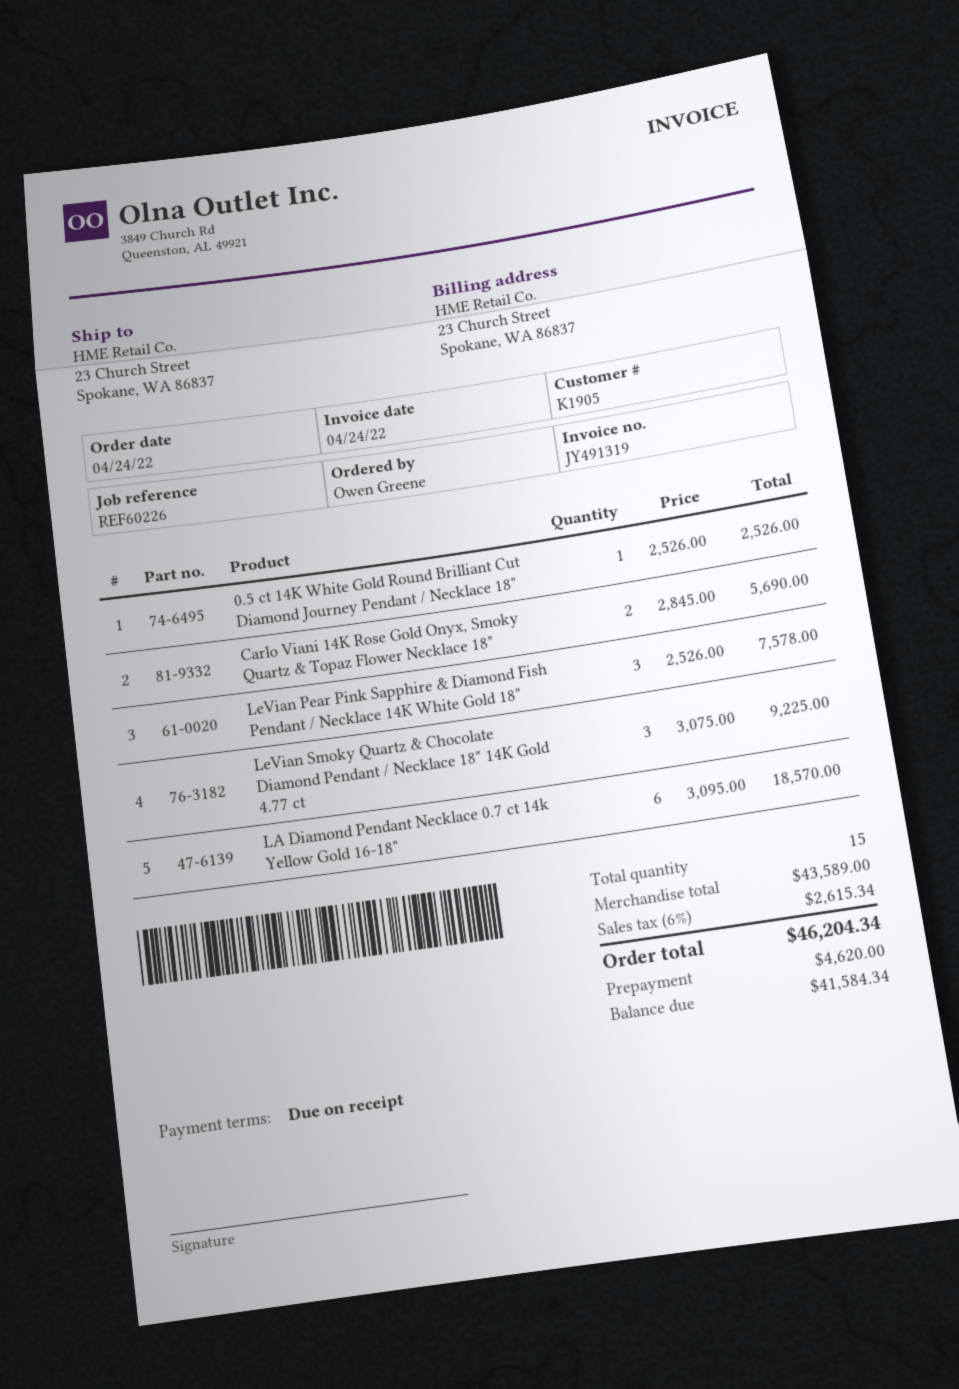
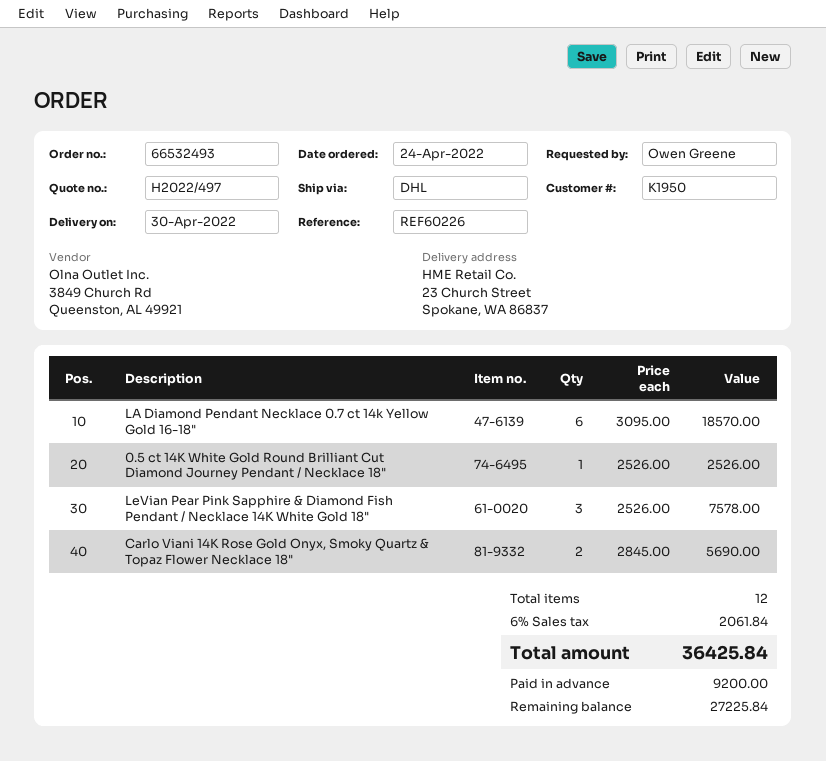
customer number: K1905 -> K1950
LeVian Smoky Quartz & Chocolate Diamond Pendant / Necklace 18" 14K Gold 4.77 ct: 3 x 3075.00 = 9225.00 -> none
total quantity: 15 -> 12
tax: 6% = 2615.34 -> 6% = 2061.84
total: 46204.34 -> 36425.84
deposit: 4620.00 -> 9200.00
balance: 41584.34 -> 27225.84

